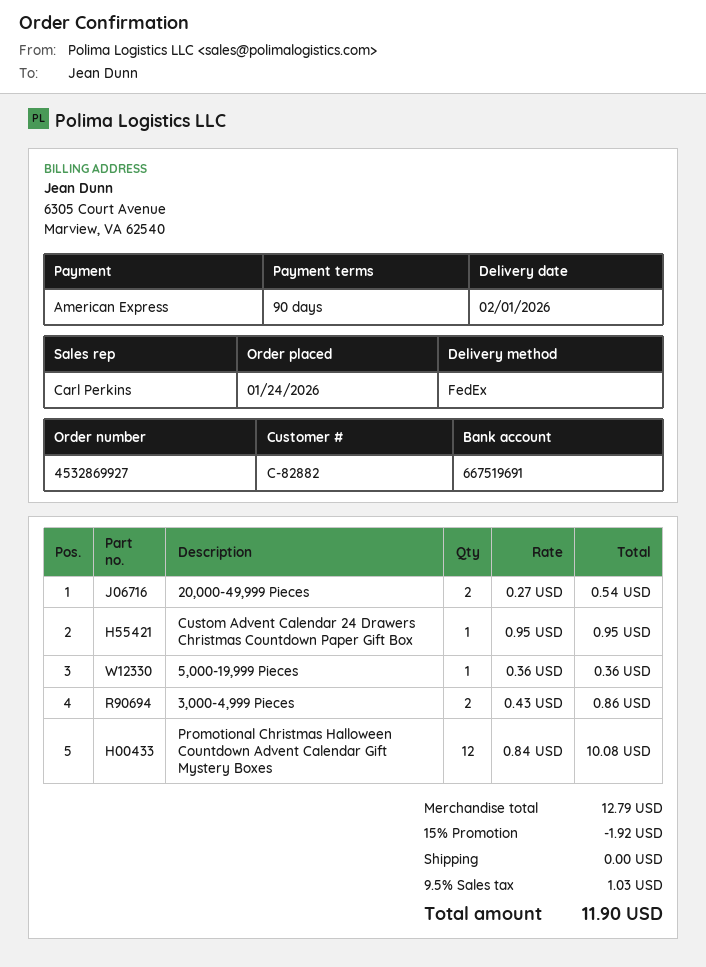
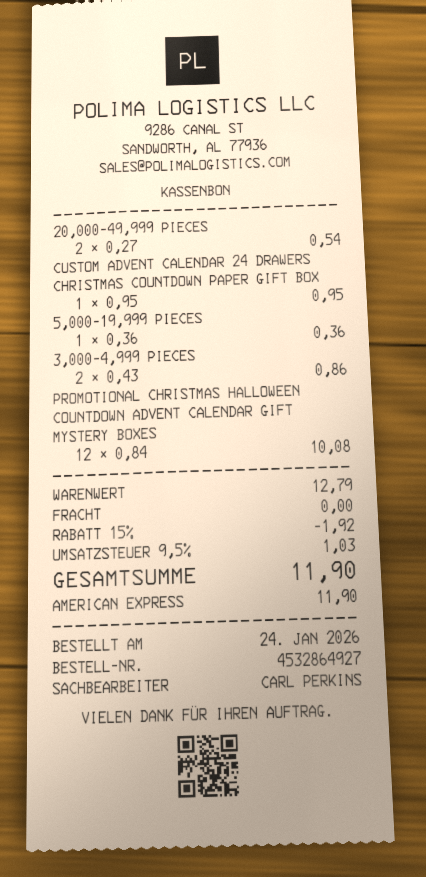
order number: 4532869927 -> 4532864927

